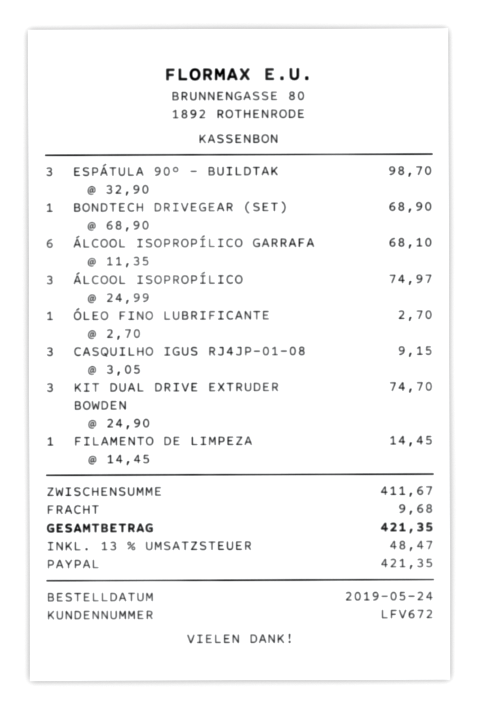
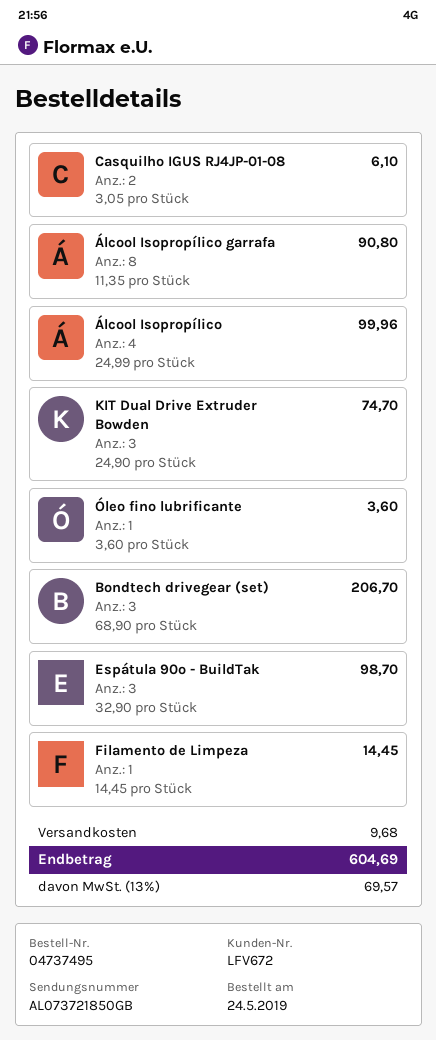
BONDTECH DRIVEGEAR (SET): 1 x 68.90 = 68.90 -> 3 x 68.90 = 206.70
ÁLCOOL ISOPROPÍLICO GARRAFA: 6 x 11.35 = 68.10 -> 8 x 11.35 = 90.80
ÁLCOOL ISOPROPÍLICO: 3 x 24.99 = 74.97 -> 4 x 24.99 = 99.96
ÓLEO FINO LUBRIFICANTE: 1 x 2.70 = 2.70 -> 1 x 3.60 = 3.60
CASQUILHO IGUS RJ4JP-01-08: 3 x 3.05 = 9.15 -> 2 x 3.05 = 6.10
tax: 13% = 48.47 -> 13% = 69.57
total: 421.35 -> 604.69

